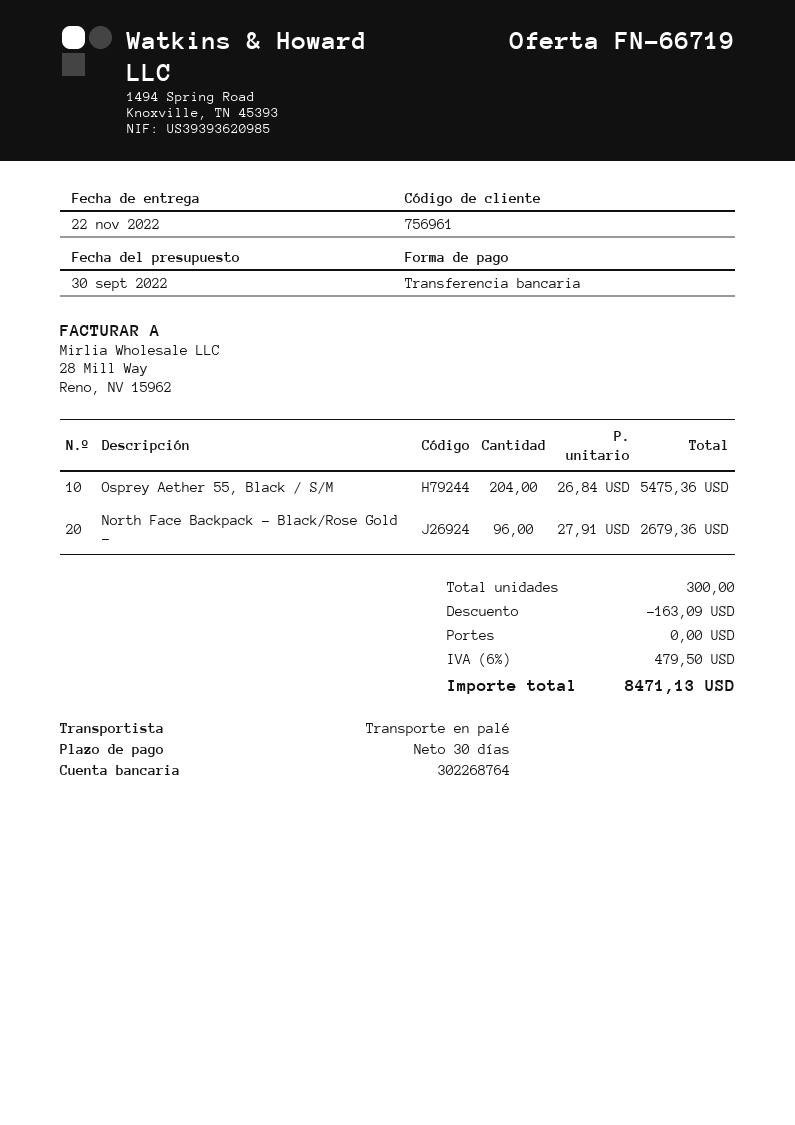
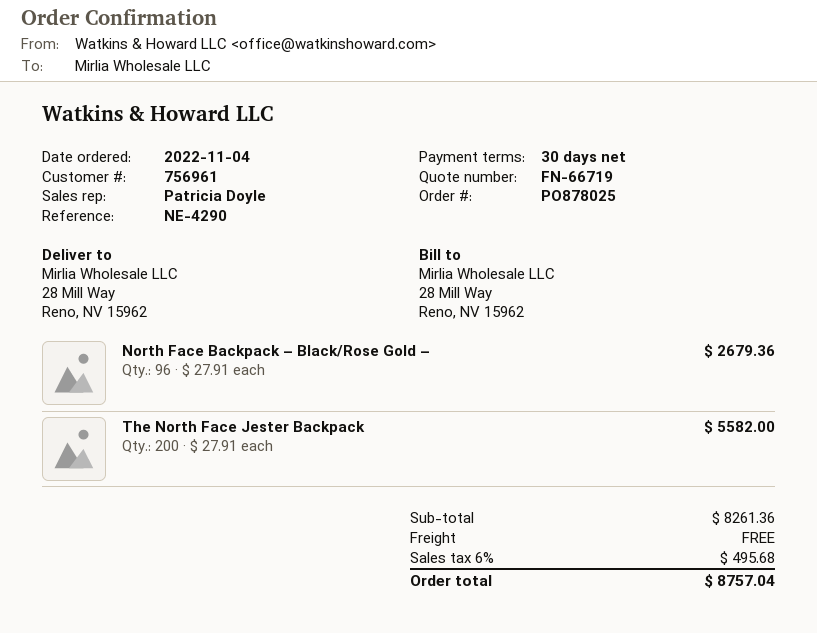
Osprey Aether 55, Black / S/M: 204 x 26.84 = 5475.36 -> none
The North Face Jester Backpack: none -> 200 x 27.91 = 5582.00
discount: 163.09 -> none
tax: 6% = 479.50 -> 6% = 495.68
total: 8471.13 -> 8757.04

